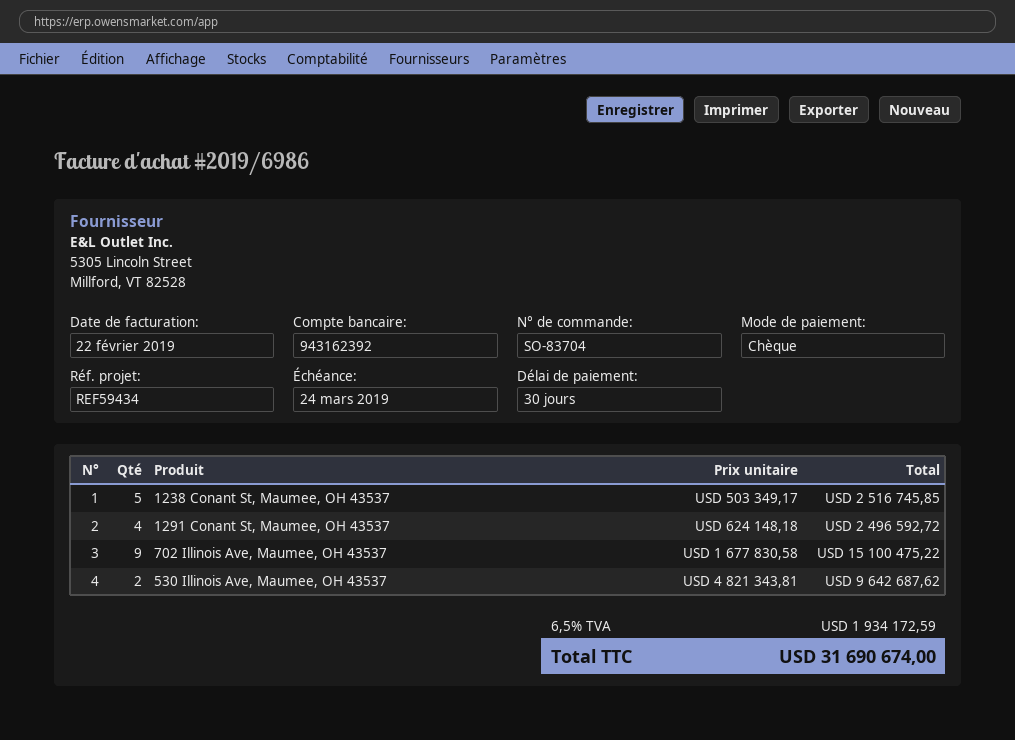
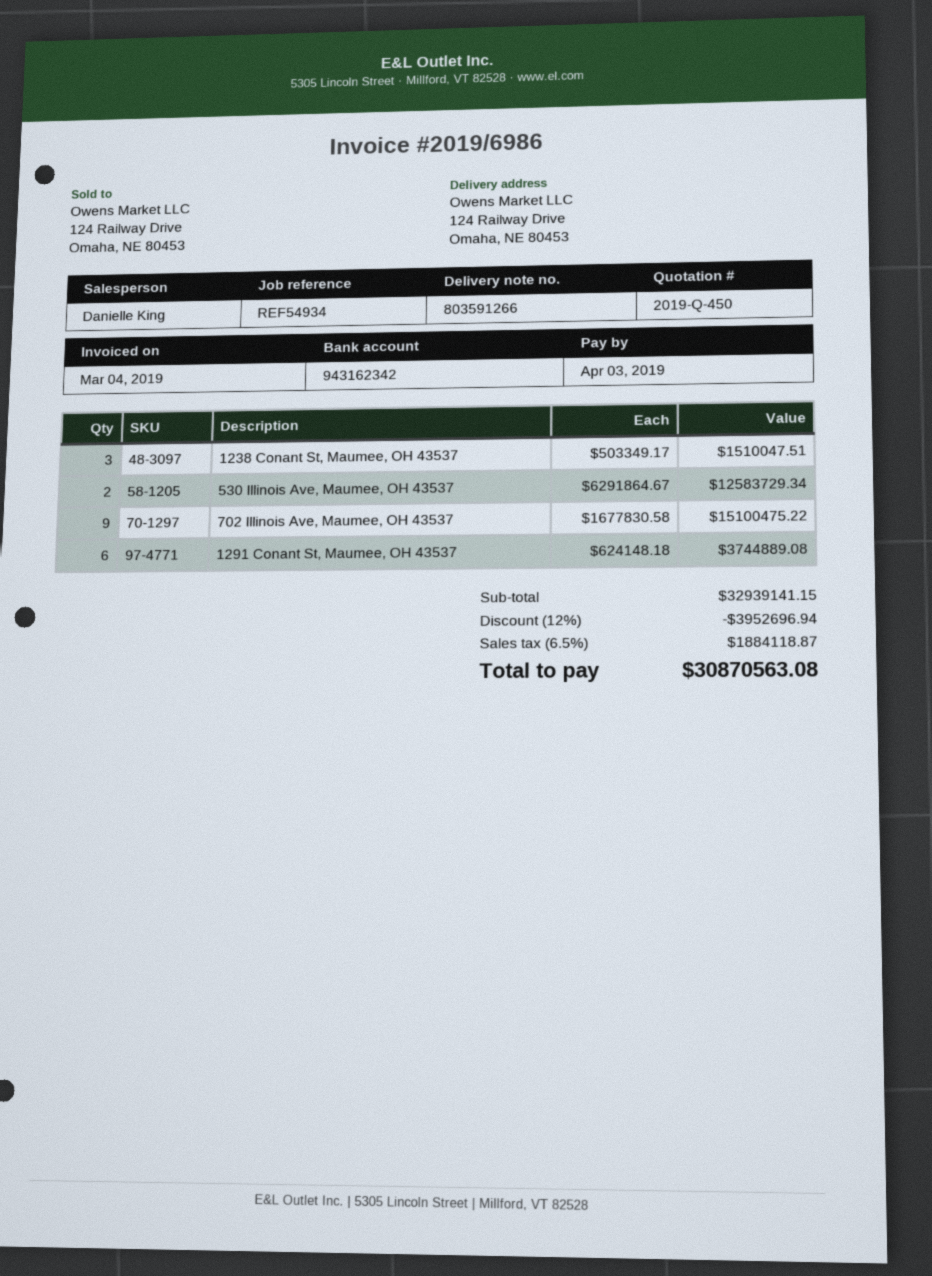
invoice date: 2019-02-22 -> 2019-03-04
due date: 2019-03-24 -> 2019-04-03
reference: REF59434 -> REF54934
bank account: 943162392 -> 943162342
1238 Conant St, Maumee, OH 43537: 5 x 503349.17 = 2516745.85 -> 3 x 503349.17 = 1510047.51
1291 Conant St, Maumee, OH 43537: 4 x 624148.18 = 2496592.72 -> 6 x 624148.18 = 3744889.08
530 Illinois Ave, Maumee, OH 43537: 2 x 4821343.81 = 9642687.62 -> 2 x 6291864.67 = 12583729.34
discount: none -> 12% = 3952696.94
tax: 6.5% = 1934172.59 -> 6.5% = 1884118.87
total: 31690674.00 -> 30870563.08

